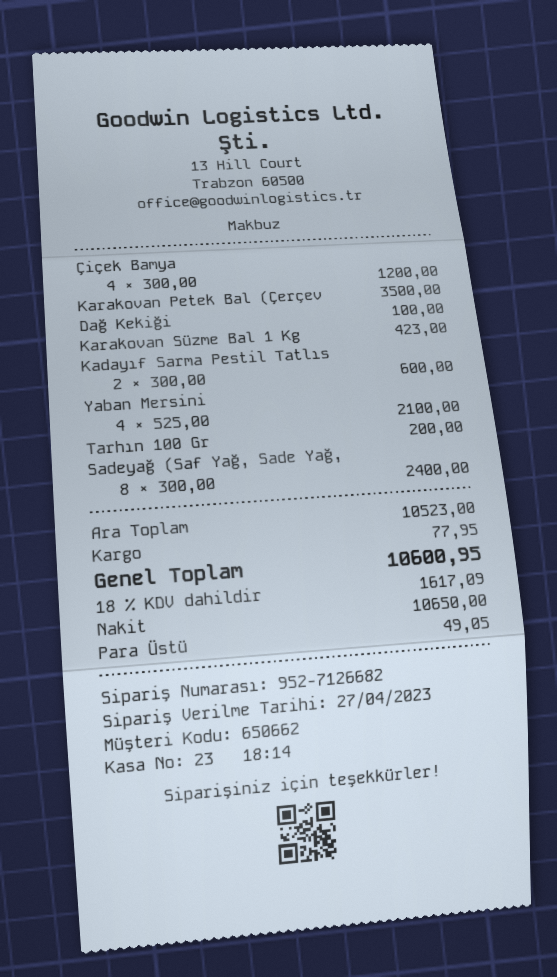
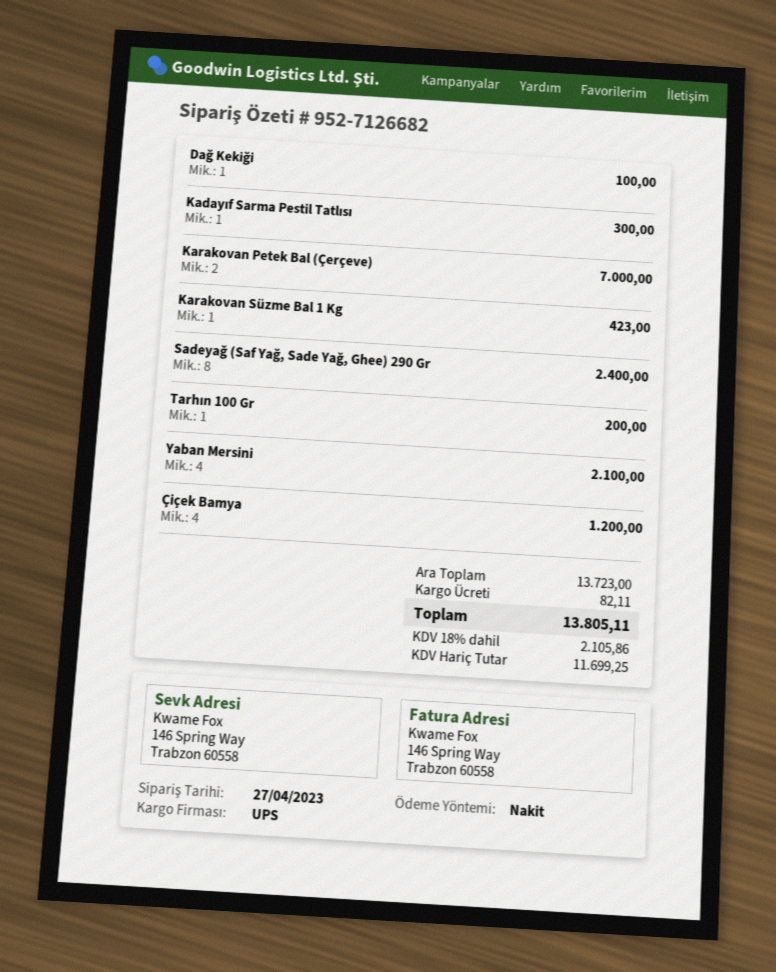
Karakovan Petek Bal (Çerçev: 1 for 3500.00 -> 2 for 7000.00
Kadayıf Sarma Pestil Tatlıs: 2 for 600.00 -> 1 for 300.00
subtotal: 10523.00 -> 13723.00
shipping: 77.95 -> 82.11
tax: 18% = 1617.09 -> 18% = 2105.86
total: 10600.95 -> 13805.11

